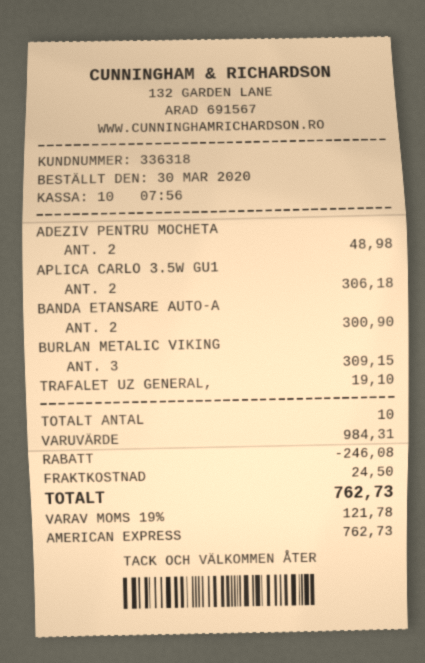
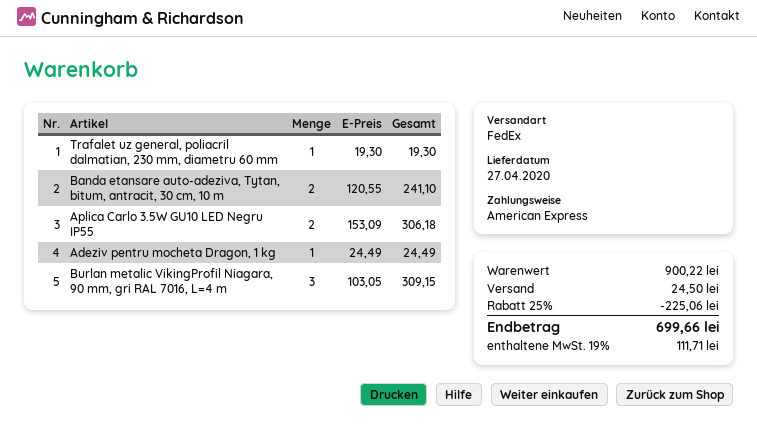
ADEZIV PENTRU MOCHETA: 2 for 48.98 -> 1 for 24.49
BANDA ETANSARE AUTO-A: 2 for 300.90 -> 2 for 241.10
TRAFALET UZ GENERAL,: 1 for 19.10 -> 1 for 19.30
subtotal: 984.31 -> 900.22
discount: 246.08 -> 225.06
tax: 19% = 121.78 -> 19% = 111.71
total: 762.73 -> 699.66

